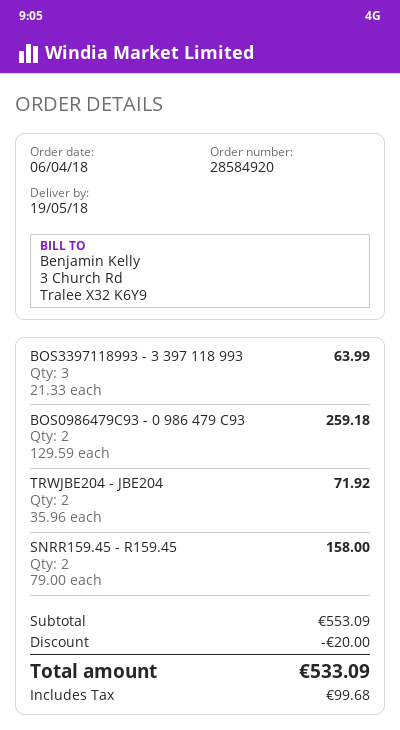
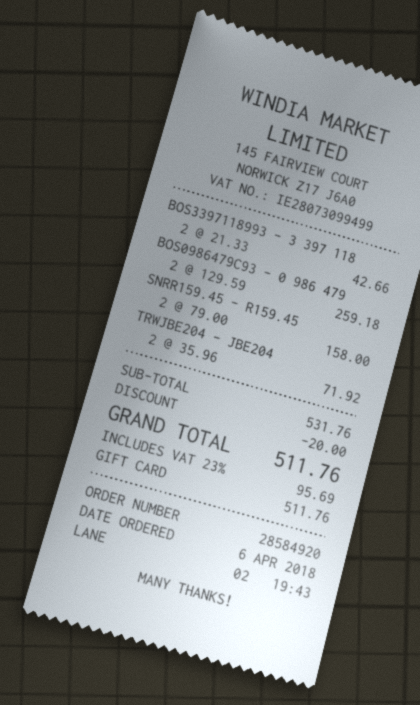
BOS3397118993 - 3 397 118 993: 3 x 21.33 = 63.99 -> 2 x 21.33 = 42.66
subtotal: 553.09 -> 531.76
tax: 99.68 -> 95.69
total: 533.09 -> 511.76

